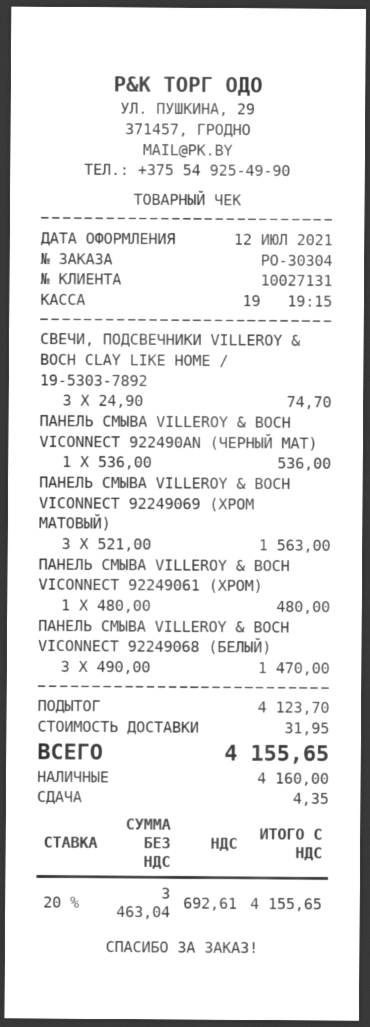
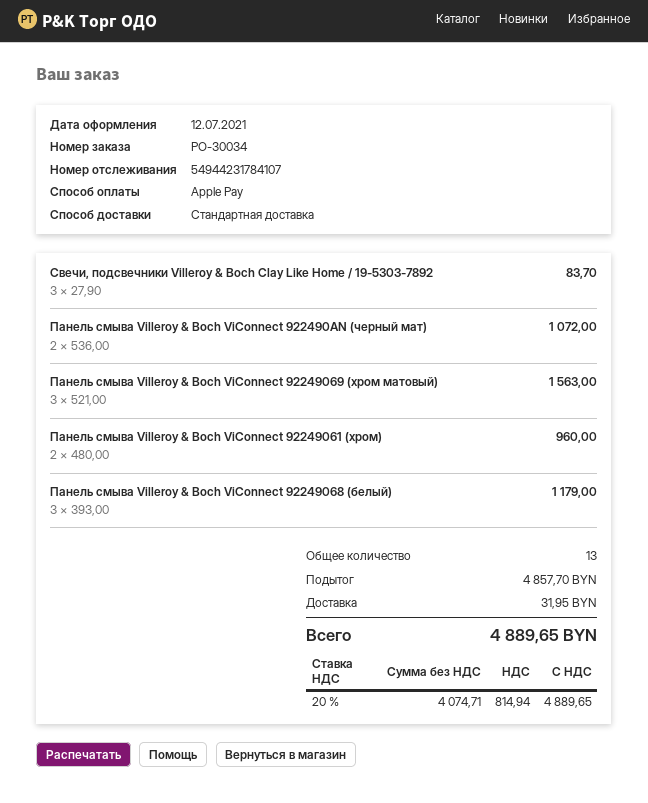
order number: PO-30304 -> PO-30034
payment method: cash -> Apple Pay
СВЕЧИ, ПОДСВЕЧНИКИ VILLEROY & BOCH CLAY LIKE HOME / 19-5303-7892: 3 x 24.90 = 74.70 -> 3 x 27.90 = 83.70
ПАНЕЛЬ СМЫВА VILLEROY & BOCH VICONNECT 922490AN (ЧЕРНЫЙ МАТ): 1 x 536.00 = 536.00 -> 2 x 536.00 = 1072.00
ПАНЕЛЬ СМЫВА VILLEROY & BOCH VICONNECT 92249061 (ХРОМ): 1 x 480.00 = 480.00 -> 2 x 480.00 = 960.00
ПАНЕЛЬ СМЫВА VILLEROY & BOCH VICONNECT 92249068 (БЕЛЫЙ): 3 x 490.00 = 1470.00 -> 3 x 393.00 = 1179.00
subtotal: 4123.70 -> 4857.70
net: 3463.04 -> 4074.71
tax: 20% = 692.61 -> 20% = 814.94
total: 4155.65 -> 4889.65

